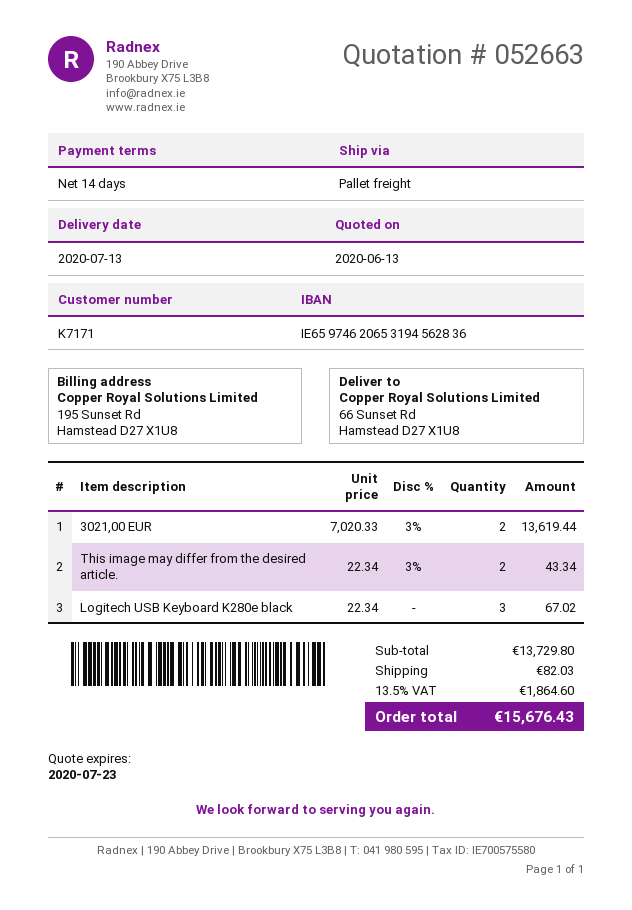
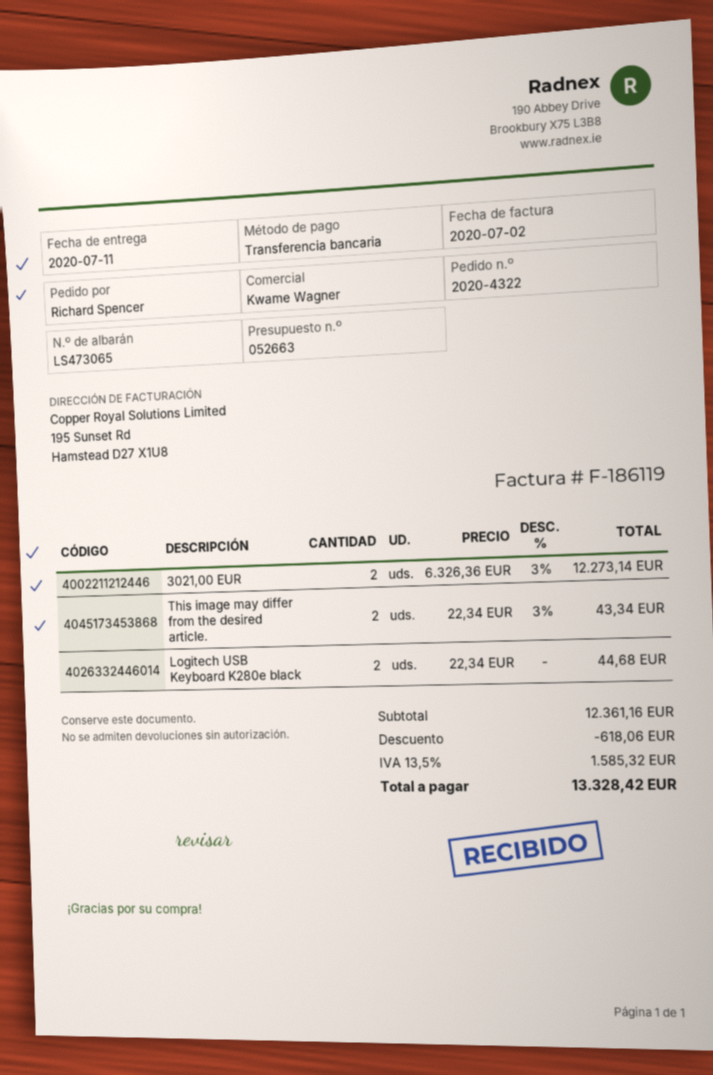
delivery date: 2020-07-13 -> 2020-07-11
3021,00 EUR: 2 x 7020.33 - 3% = 13619.44 -> 2 x 6326.36 - 3% = 12273.14
Logitech USB Keyboard K280e black: 3 x 22.34 = 67.02 -> 2 x 22.34 = 44.68
subtotal: 13729.80 -> 12361.16
discount: none -> 618.06
shipping: 82.03 -> none
tax: 13.5% = 1864.60 -> 13.5% = 1585.32
total: 15676.43 -> 13328.42

